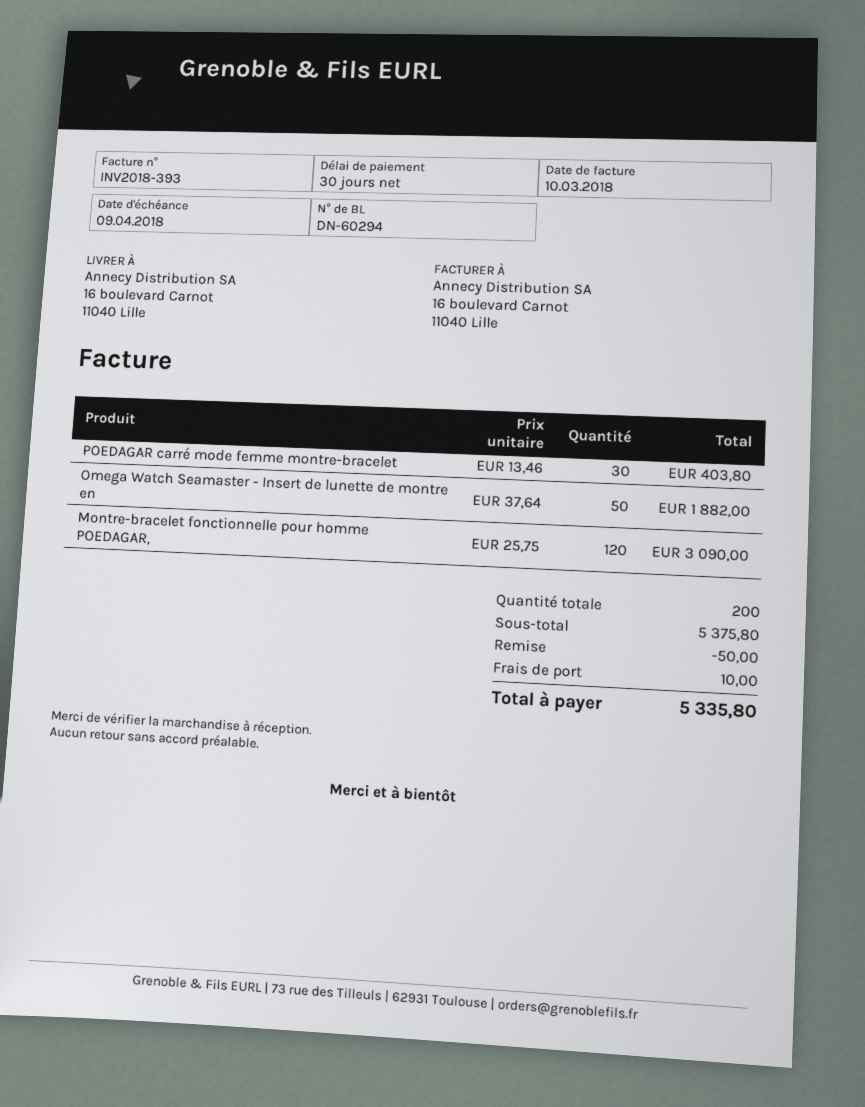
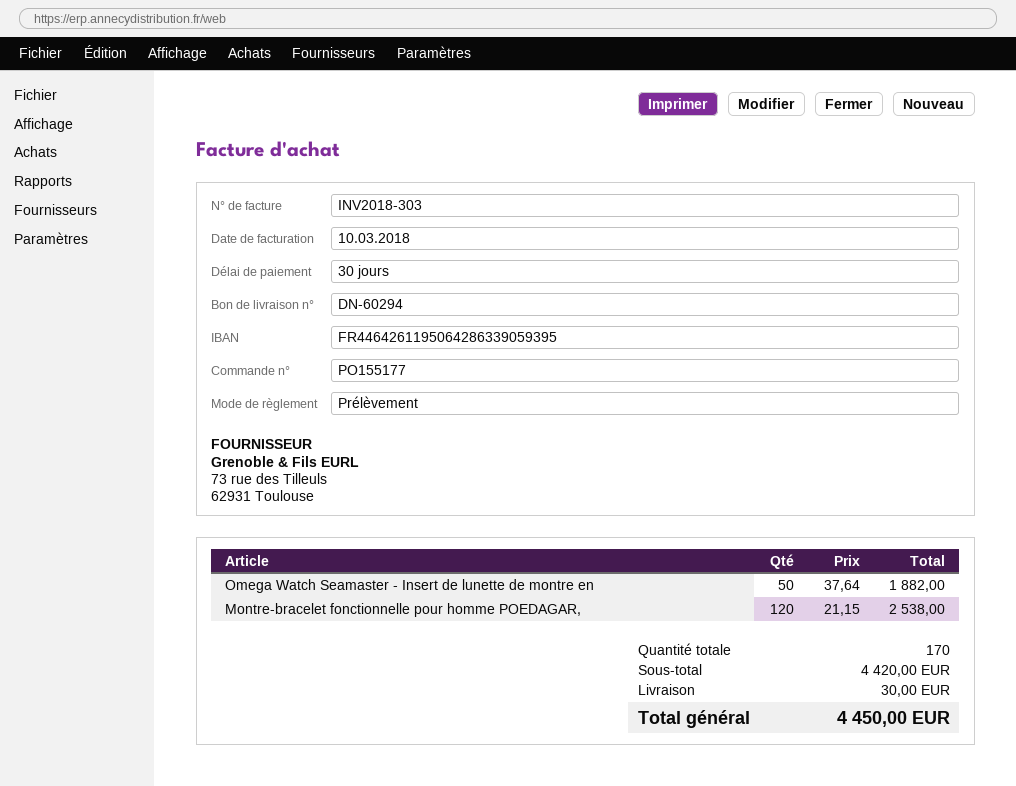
invoice number: INV2018-393 -> INV2018-303
POEDAGAR carré mode femme montre-bracelet: 30 x 13.46 = 403.80 -> none
Montre-bracelet fonctionnelle pour homme POEDAGAR,: 120 x 25.75 = 3090.00 -> 120 x 21.15 = 2538.00
total quantity: 200 -> 170
subtotal: 5375.80 -> 4420.00
discount: 50.00 -> none
shipping: 10.00 -> 30.00
total: 5335.80 -> 4450.00

